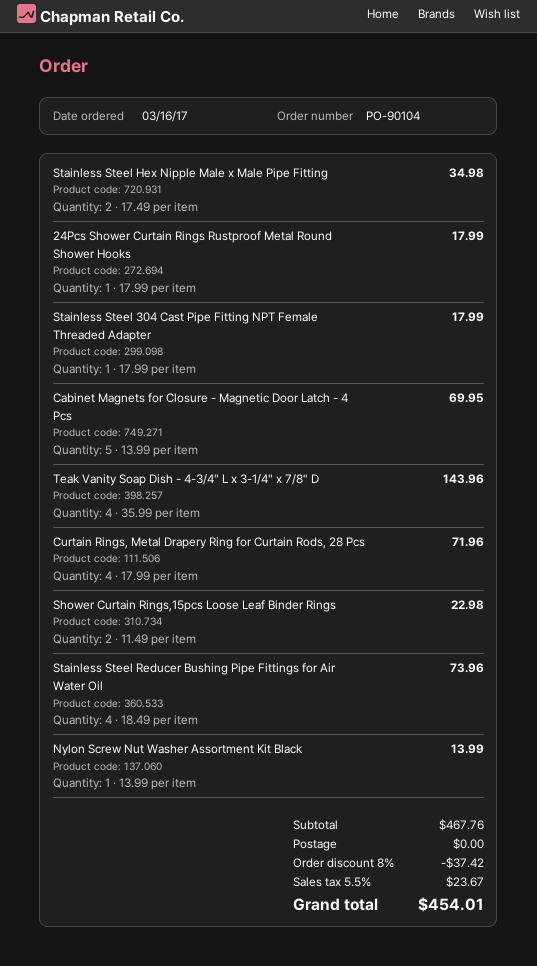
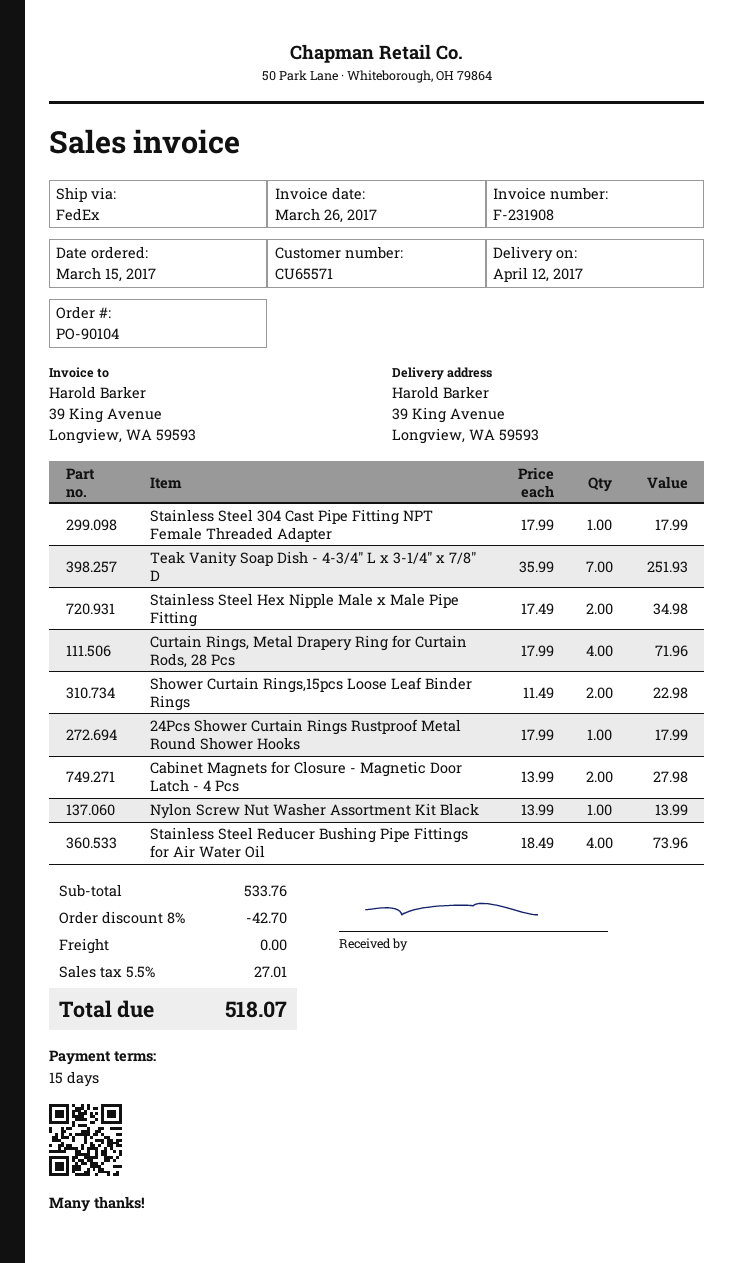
order date: 2017-03-16 -> 2017-03-15
Cabinet Magnets for Closure - Magnetic Door Latch - 4 Pcs: 5 x 13.99 = 69.95 -> 2 x 13.99 = 27.98
Teak Vanity Soap Dish - 4-3/4" L x 3-1/4" x 7/8" D: 4 x 35.99 = 143.96 -> 7 x 35.99 = 251.93
subtotal: 467.76 -> 533.76
discount: 8% = 37.42 -> 8% = 42.70
tax: 5.5% = 23.67 -> 5.5% = 27.01
total: 454.01 -> 518.07

